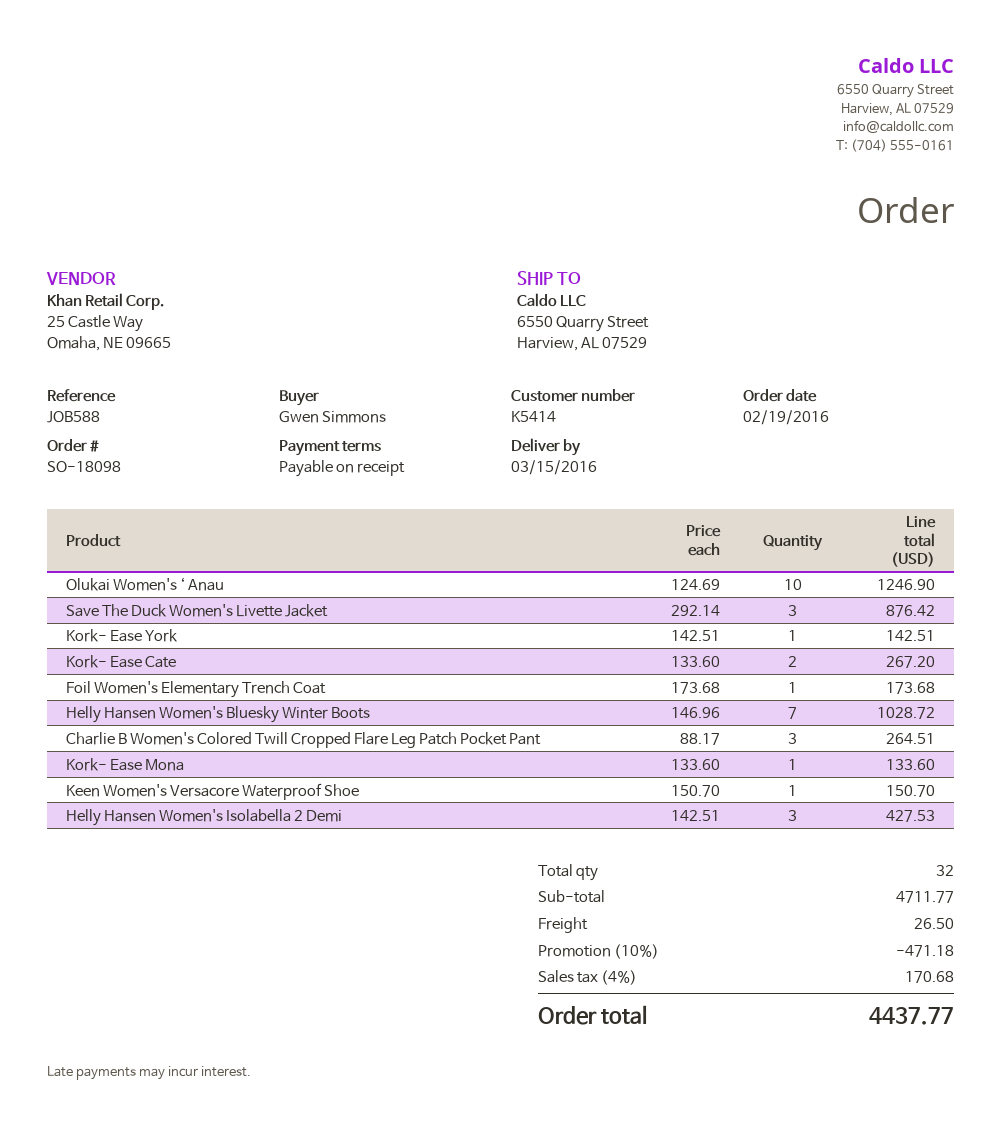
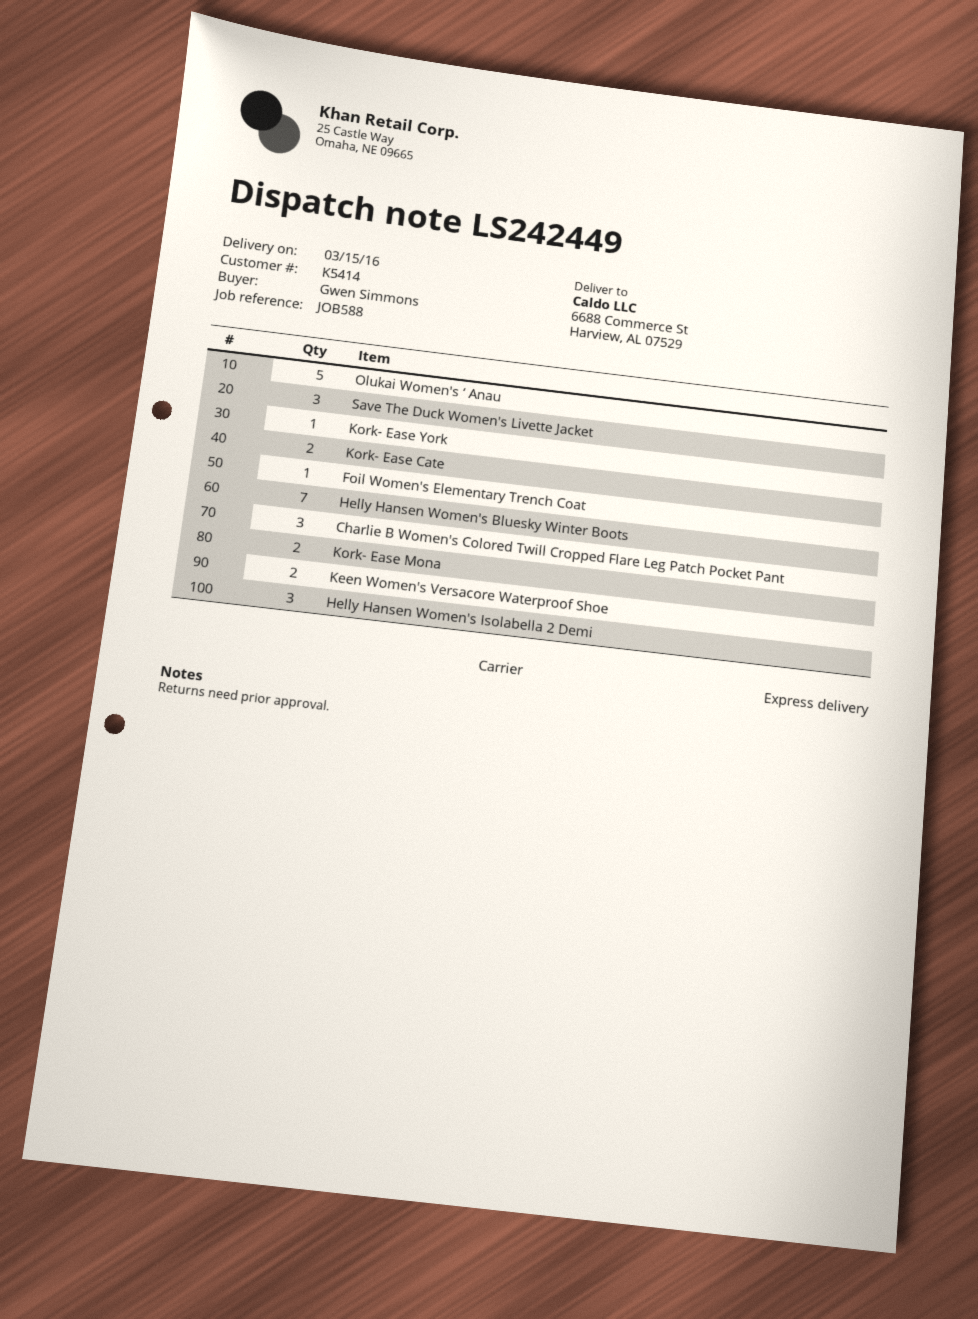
ship to: 6550 Quarry Street, Harview, AL 07529 -> 6688 Commerce St, Harview, AL 07529
Olukai Women's ‘ Anau: 10 -> 5
Kork- Ease Mona: 1 -> 2
Keen Women's Versacore Waterproof Shoe: 1 -> 2

